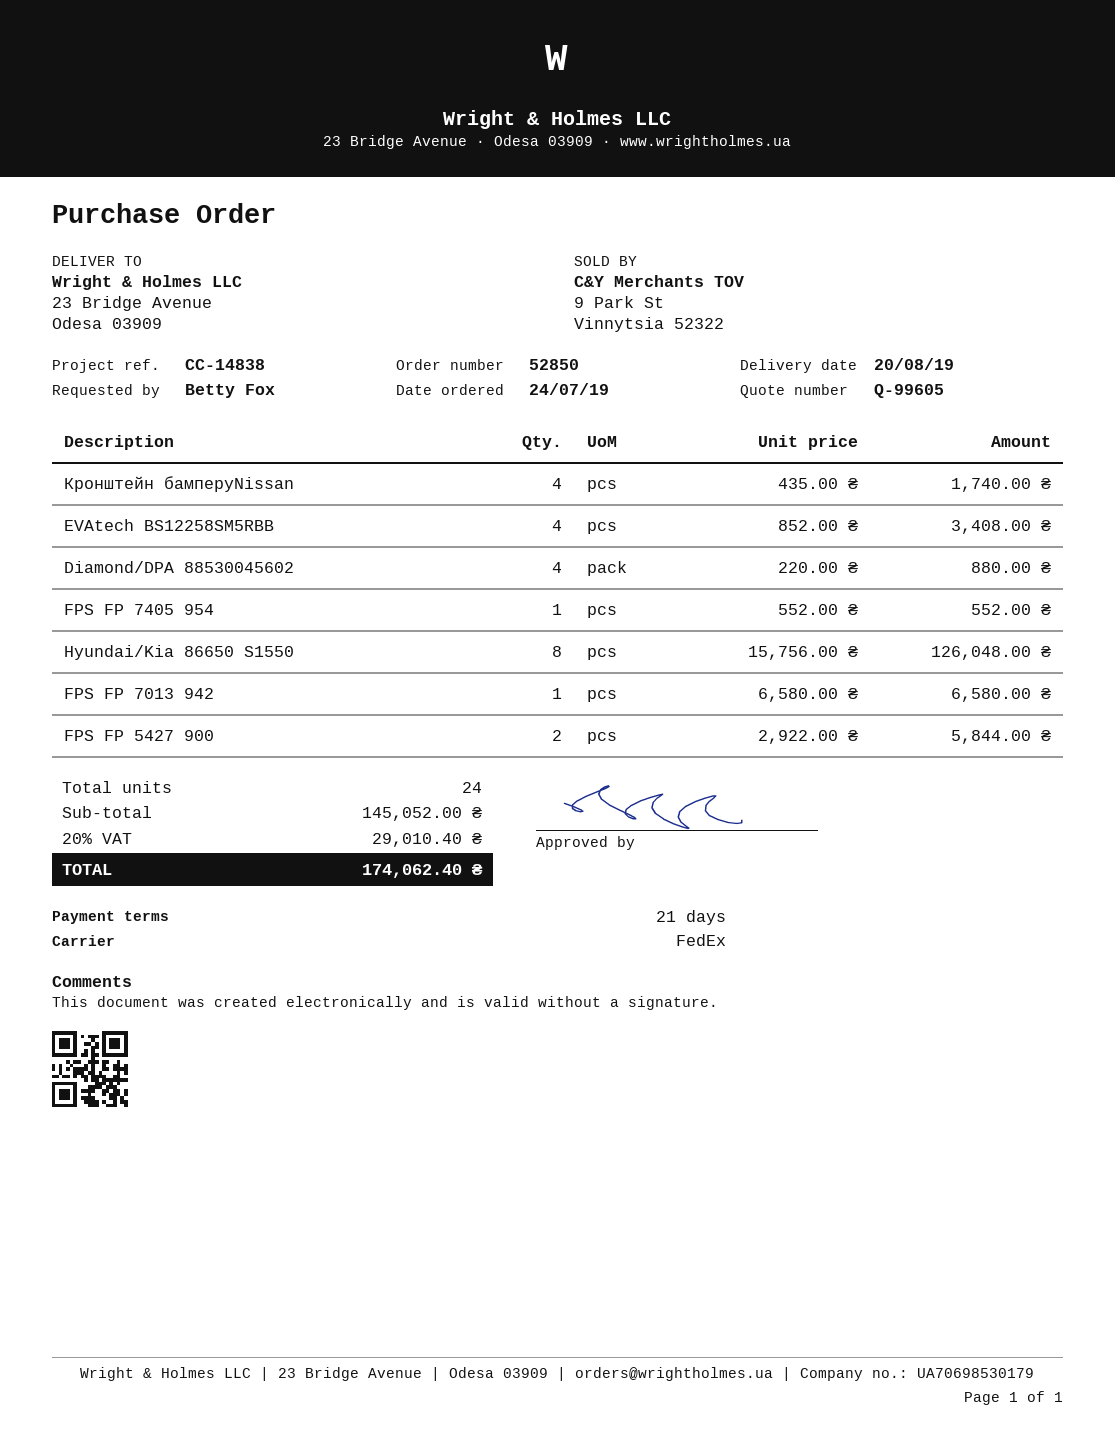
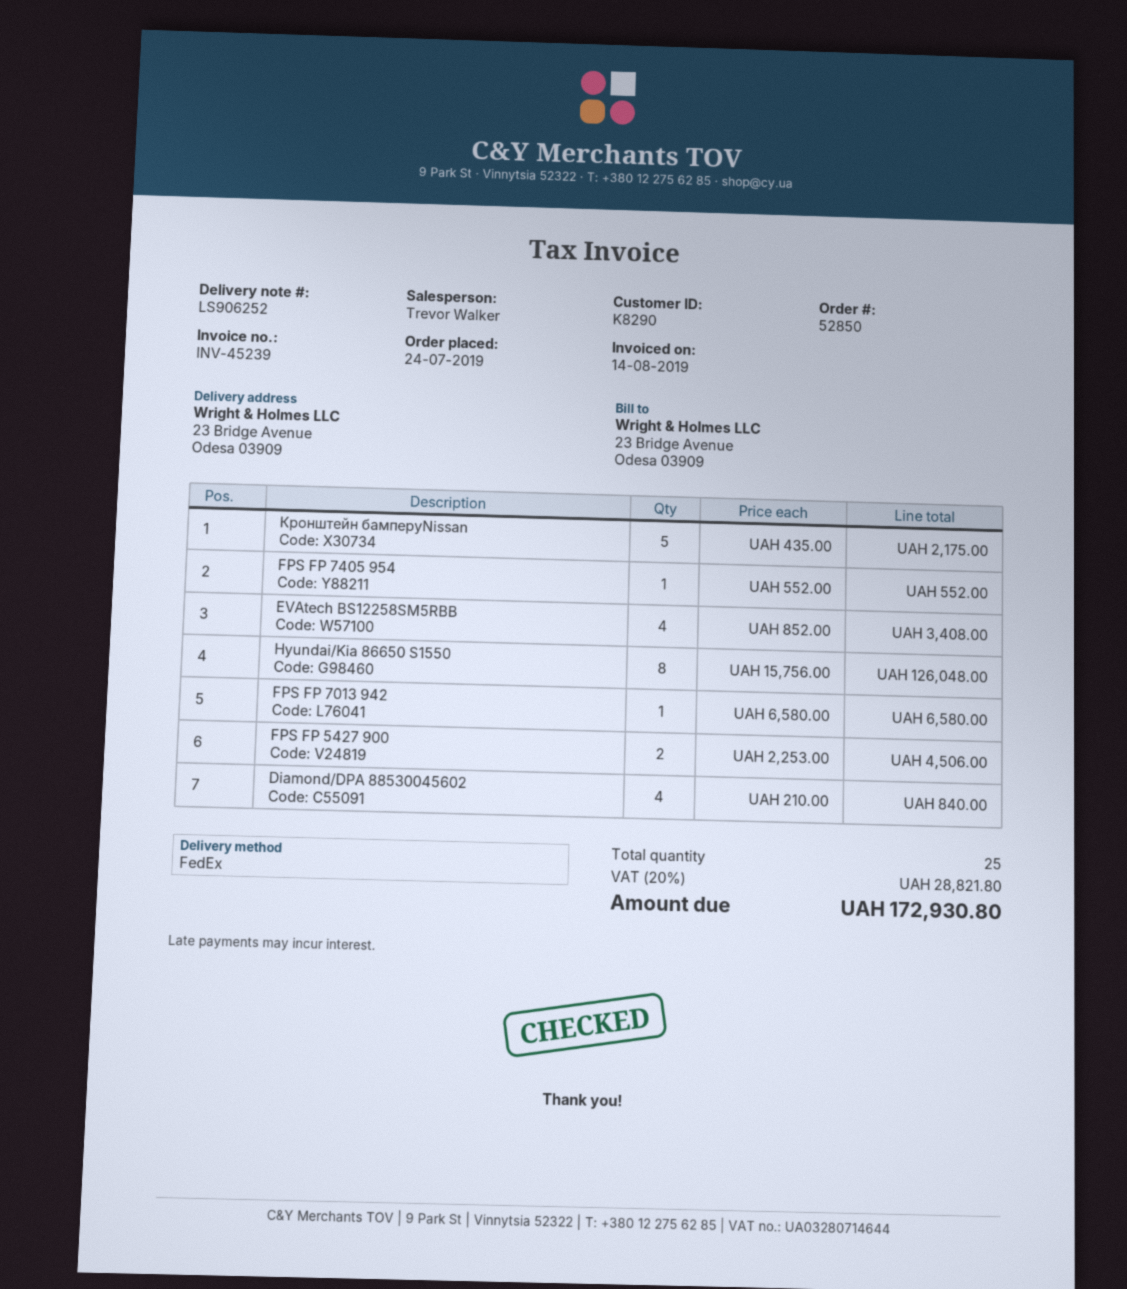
Кронштейн бамперуNissan: 4 x 435.00 = 1740.00 -> 5 x 435.00 = 2175.00
Diamond/DPA 88530045602: 4 x 220.00 = 880.00 -> 4 x 210.00 = 840.00
FPS FP 5427 900: 2 x 2922.00 = 5844.00 -> 2 x 2253.00 = 4506.00
total quantity: 24 -> 25
tax: 20% = 29010.40 -> 20% = 28821.80
total: 174062.40 -> 172930.80

